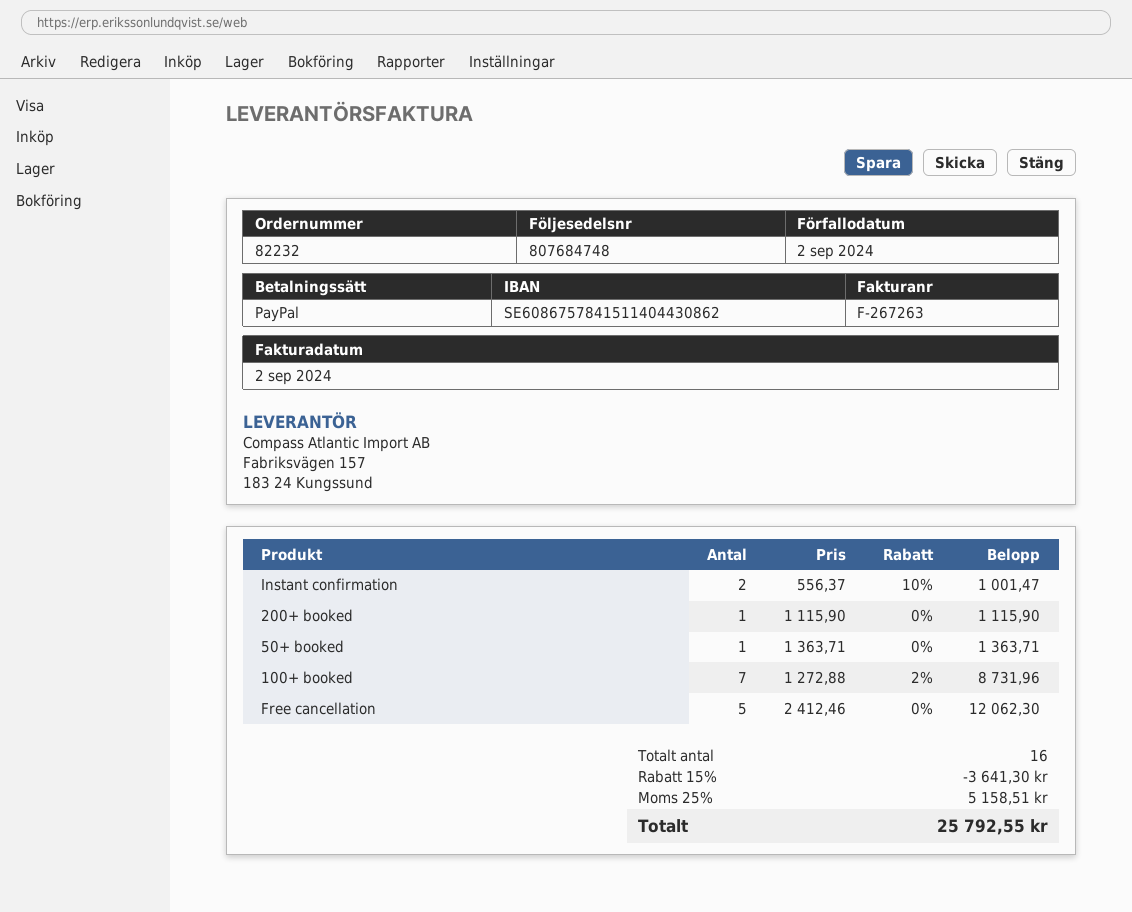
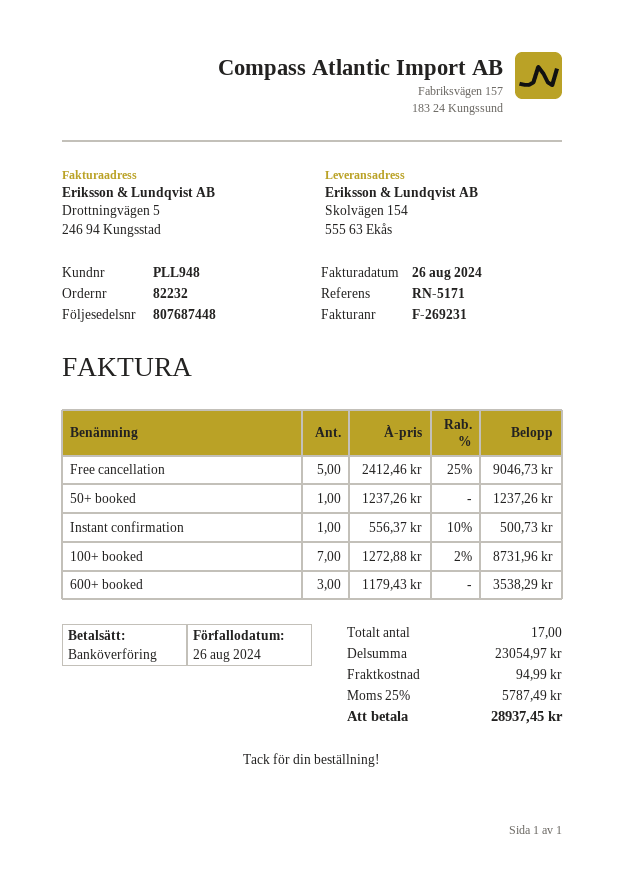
delivery note number: 807684748 -> 807687448
invoice number: F-267263 -> F-269231
invoice date: 2024-09-02 -> 2024-08-26
due date: 2024-09-02 -> 2024-08-26
payment method: PayPal -> bank transfer
Instant confirmation: 2 x 556.37 - 10% = 1001.47 -> 1 x 556.37 - 10% = 500.73
200+ booked: 1 x 1115.90 = 1115.90 -> none
50+ booked: 1 x 1363.71 = 1363.71 -> 1 x 1237.26 = 1237.26
Free cancellation: 5 x 2412.46 = 12062.30 -> 5 x 2412.46 - 25% = 9046.73
600+ booked: none -> 3 x 1179.43 = 3538.29
total quantity: 16 -> 17
discount: 15% = 3641.30 -> none
shipping: none -> 94.99
tax: 25% = 5158.51 -> 25% = 5787.49
total: 25792.55 -> 28937.45

